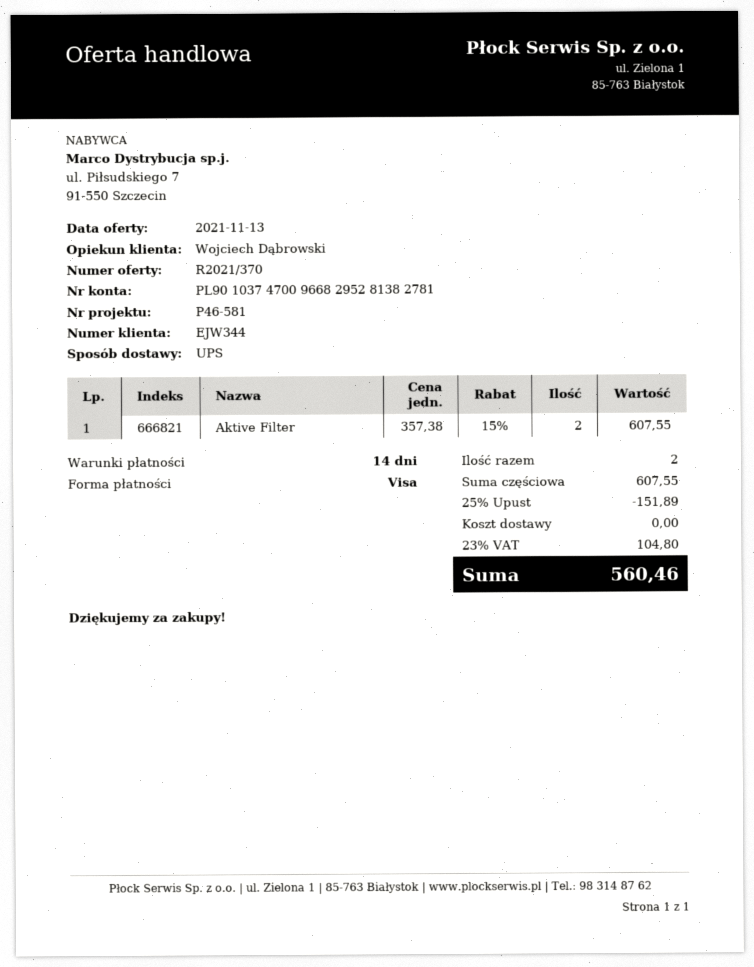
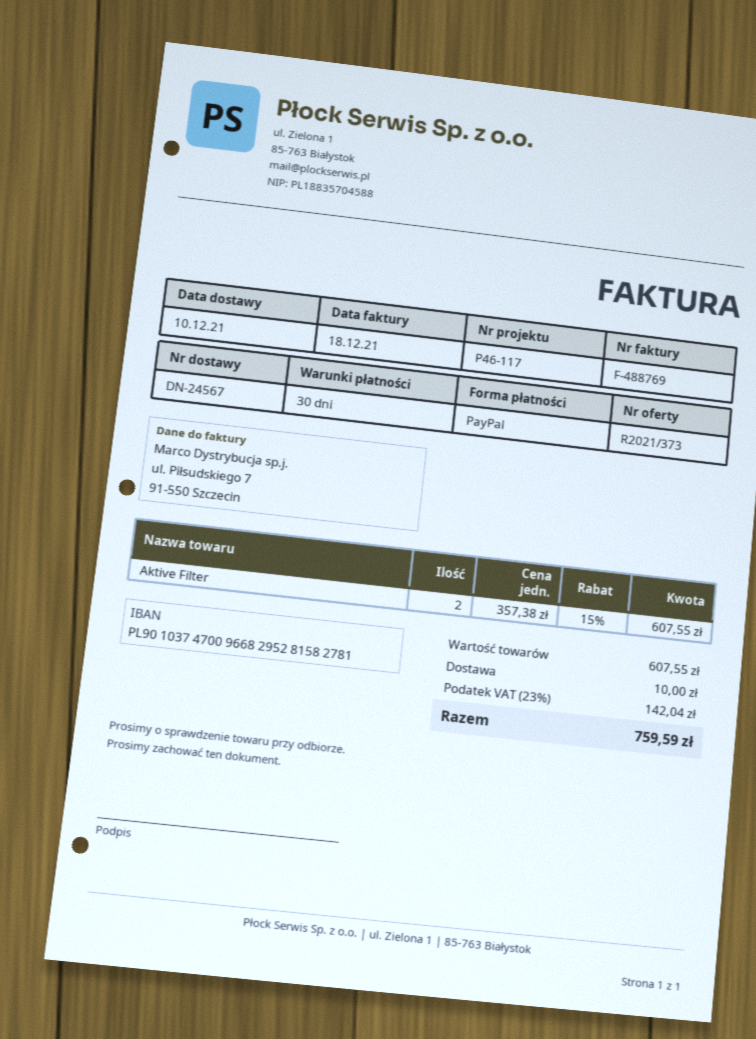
quote number: R2021/370 -> R2021/373
payment terms: 14 days -> 30 days
reference: P46-581 -> P46-117
payment method: Visa -> PayPal
bank account: PL90103747009668295281382781 -> PL90103747009668295281582781
discount: 25% = 151.89 -> none
shipping: 0.00 -> 10.00
tax: 23% = 104.80 -> 23% = 142.04
total: 560.46 -> 759.59

